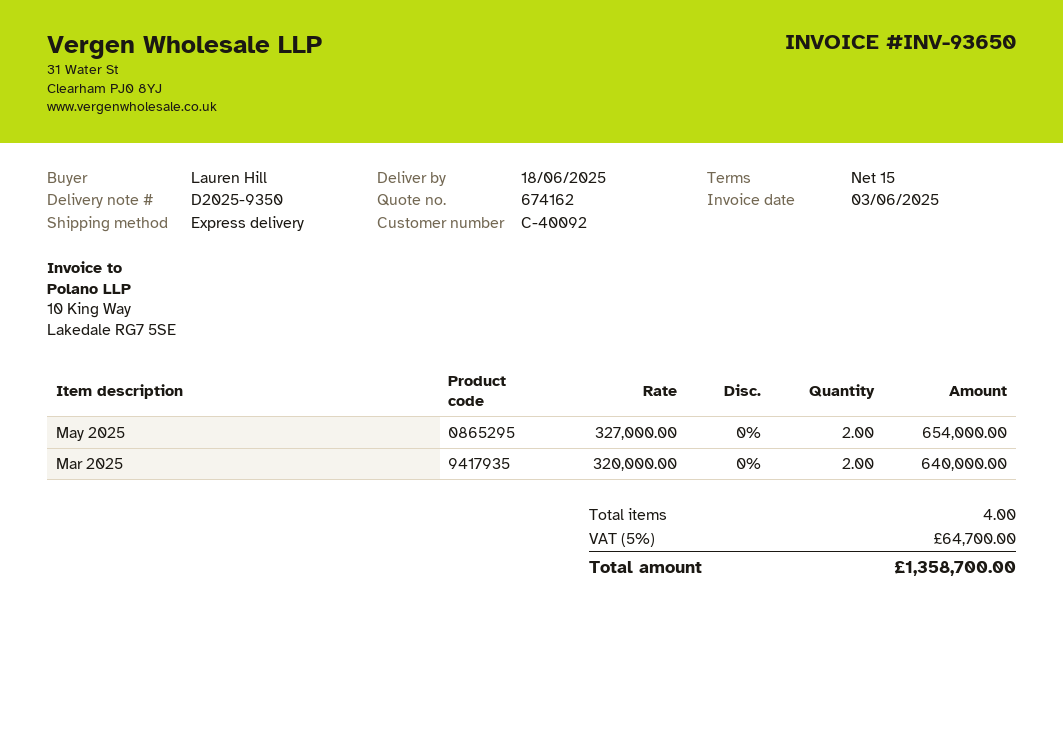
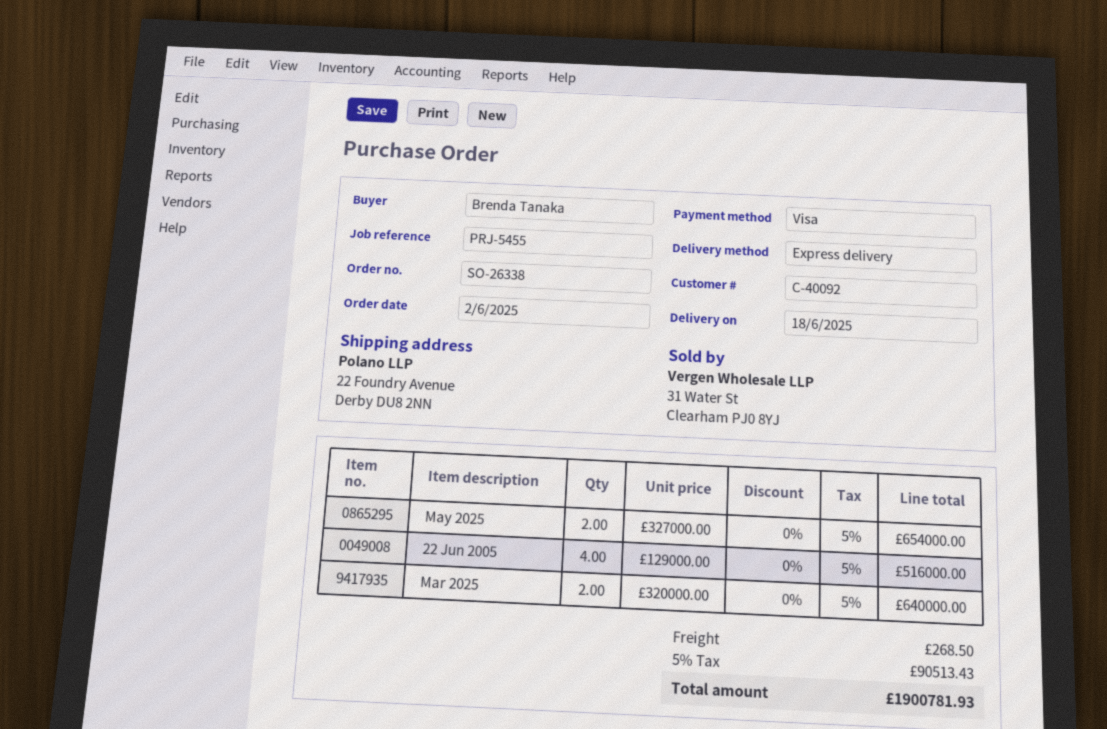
ordered by: Lauren Hill -> Brenda Tanaka
22 Jun 2005: none -> 4 x 129000.00 = 516000.00
shipping: none -> 268.50
tax: 5% = 64700.00 -> 5% = 90513.43
total: 1358700.00 -> 1900781.93

